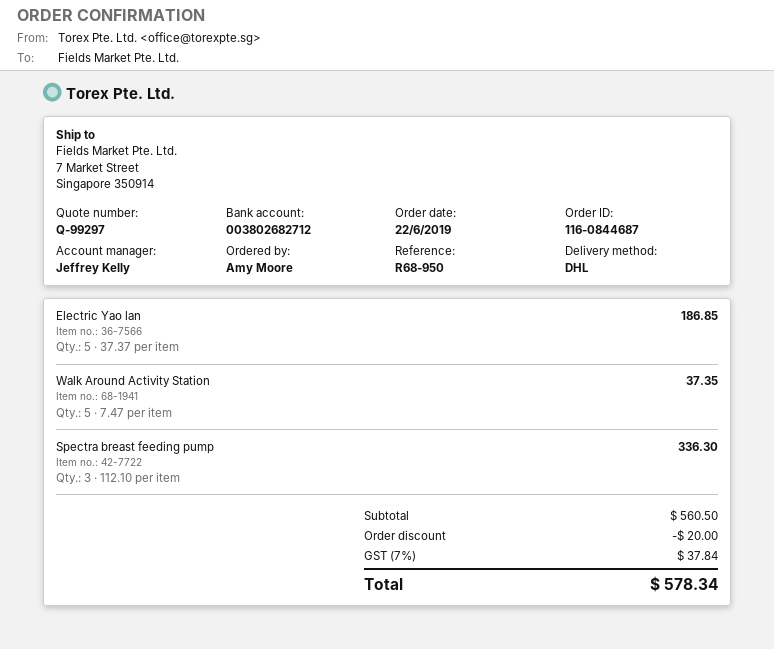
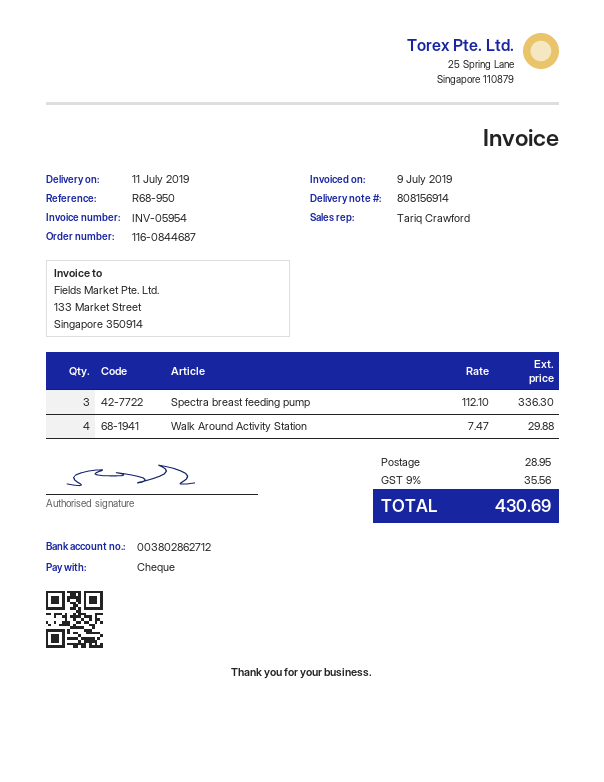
sales rep: Jeffrey Kelly -> Tariq Crawford
bank account: 003802682712 -> 003802862712
Electric Yao lan: 5 x 37.37 = 186.85 -> none
Walk Around Activity Station: 5 x 7.47 = 37.35 -> 4 x 7.47 = 29.88
discount: 20.00 -> none
shipping: none -> 28.95
tax: 7% = 37.84 -> 9% = 35.56
total: 578.34 -> 430.69

